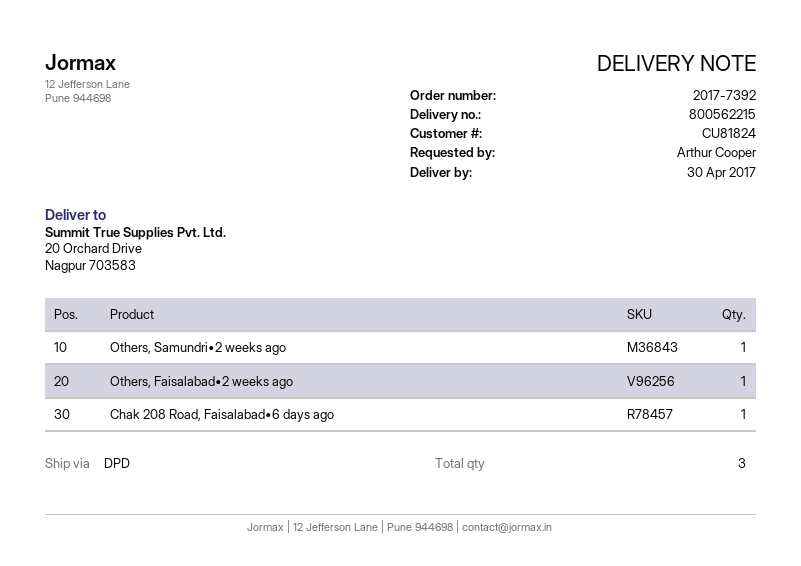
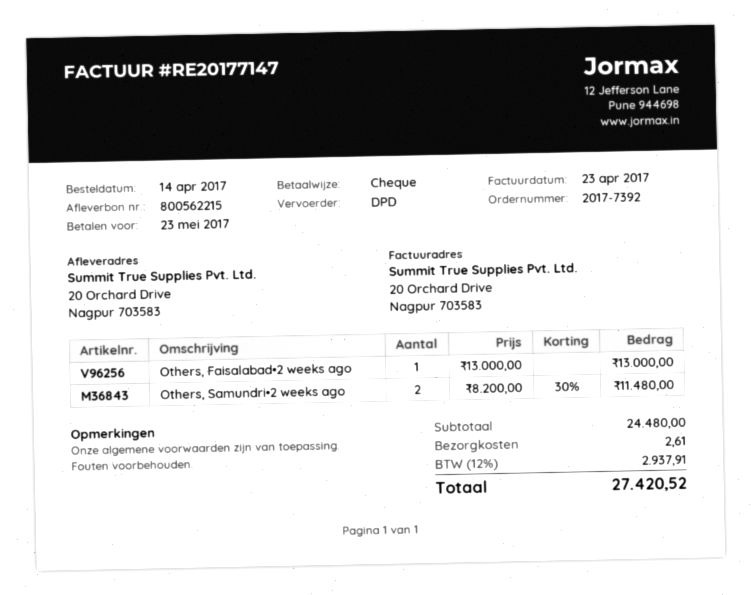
Others, Samundri•2 weeks ago: 1 -> 2
Chak 208 Road, Faisalabad•6 days ago: 1 -> none

